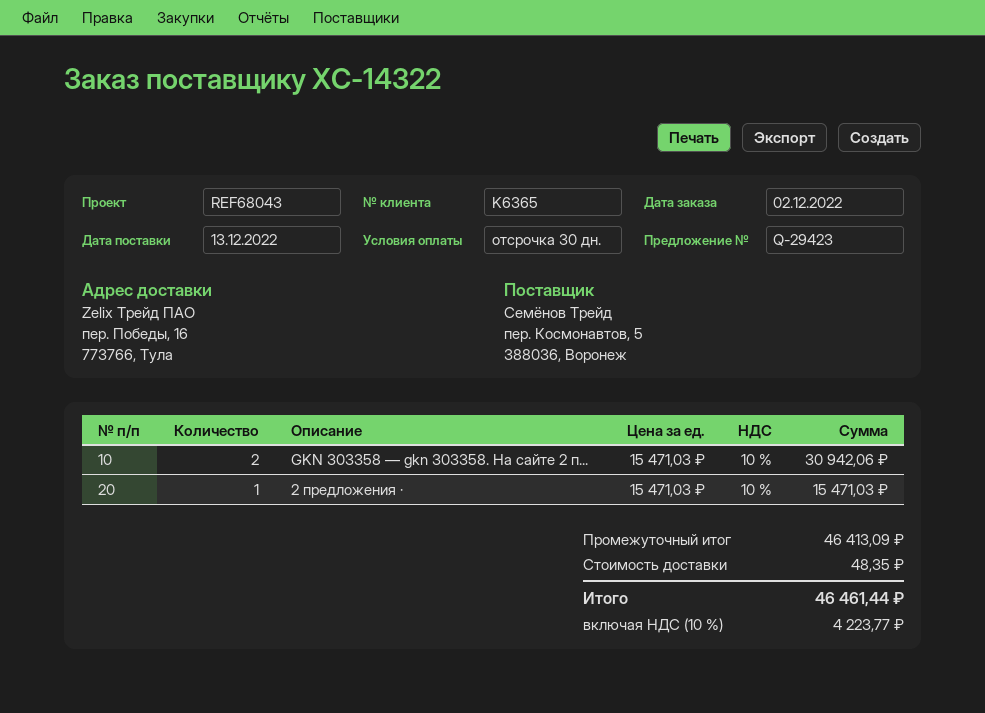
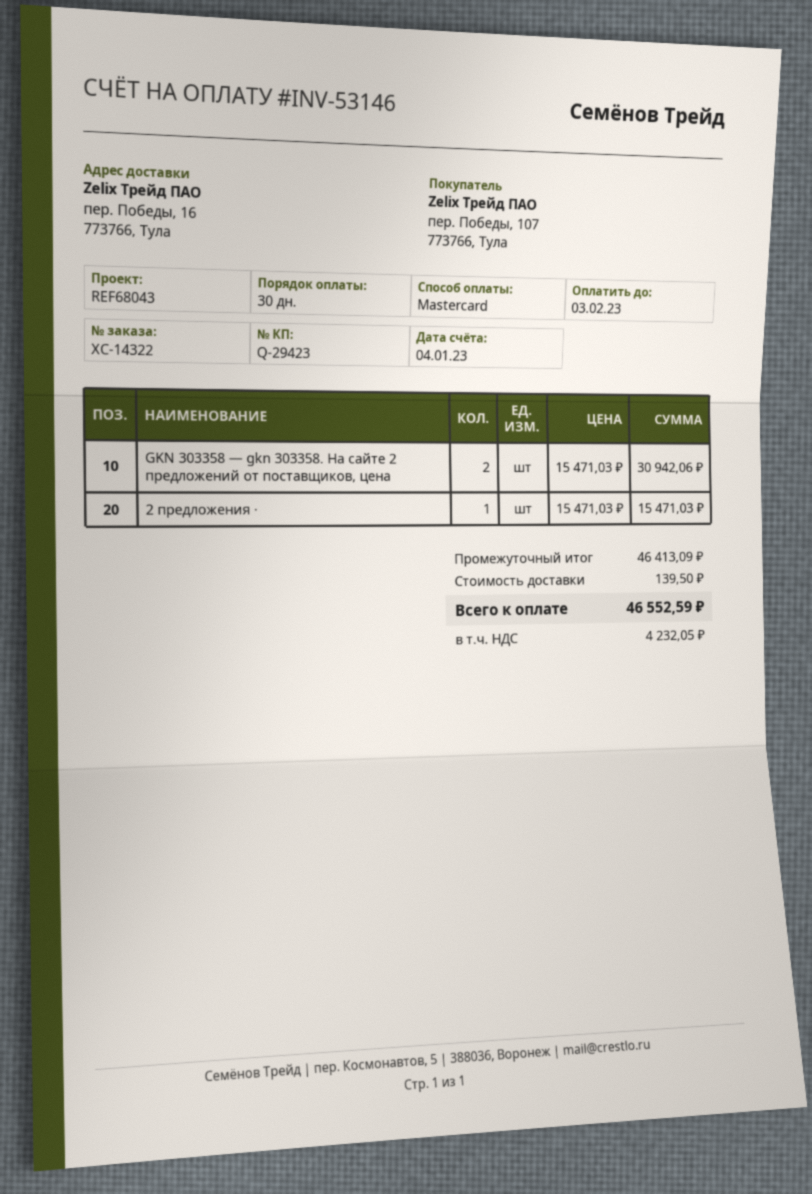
shipping: 48.35 -> 139.50
tax: 4223.77 -> 4232.05
total: 46461.44 -> 46552.59

